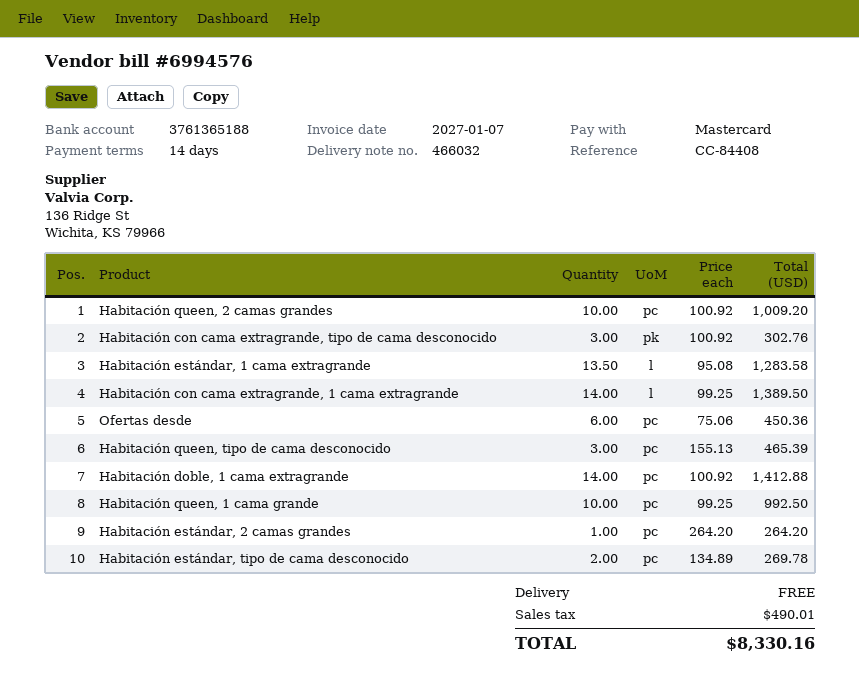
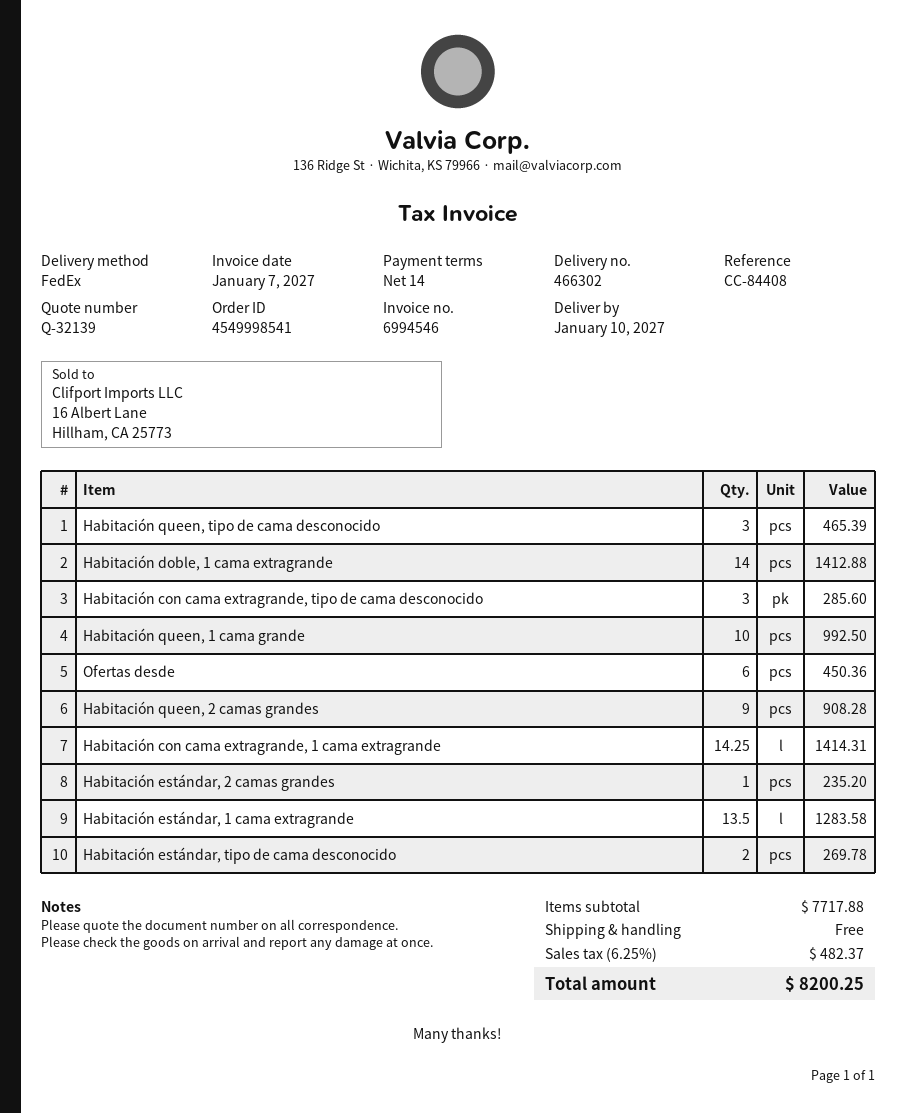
delivery note number: 466032 -> 466302
invoice number: 6994576 -> 6994546
Habitación queen, 2 camas grandes: 10 for 1009.20 -> 9 for 908.28
Habitación con cama extragrande, tipo de cama desconocido: 3 for 302.76 -> 3 for 285.60
Habitación con cama extragrande, 1 cama extragrande: 14 for 1389.50 -> 14.25 for 1414.31
Habitación estándar, 2 camas grandes: 1 for 264.20 -> 1 for 235.20
tax: 490.01 -> 482.37
total: 8330.16 -> 8200.25

